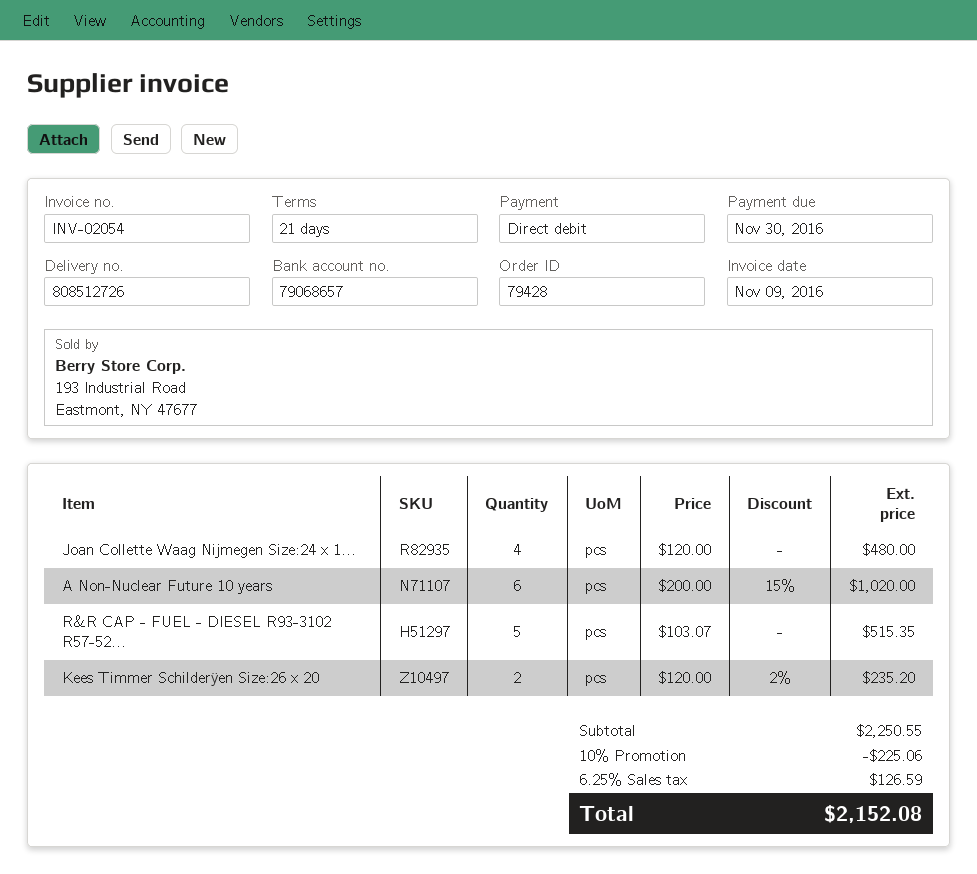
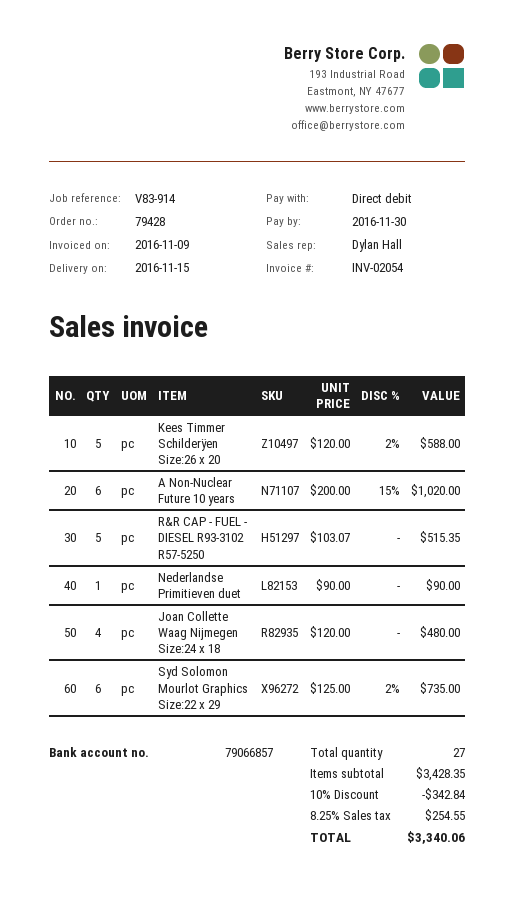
bank account: 79068657 -> 79066857
Kees Timmer Schilderÿen Size:26 x 20: 2 x 120.00 - 2% = 235.20 -> 5 x 120.00 - 2% = 588.00
Nederlandse Primitieven duet: none -> 1 x 90.00 = 90.00
Syd Solomon Mourlot Graphics Size:22 x 29: none -> 6 x 125.00 - 2% = 735.00
subtotal: 2250.55 -> 3428.35
discount: 10% = 225.06 -> 10% = 342.84
tax: 6.25% = 126.59 -> 8.25% = 254.55
total: 2152.08 -> 3340.06

